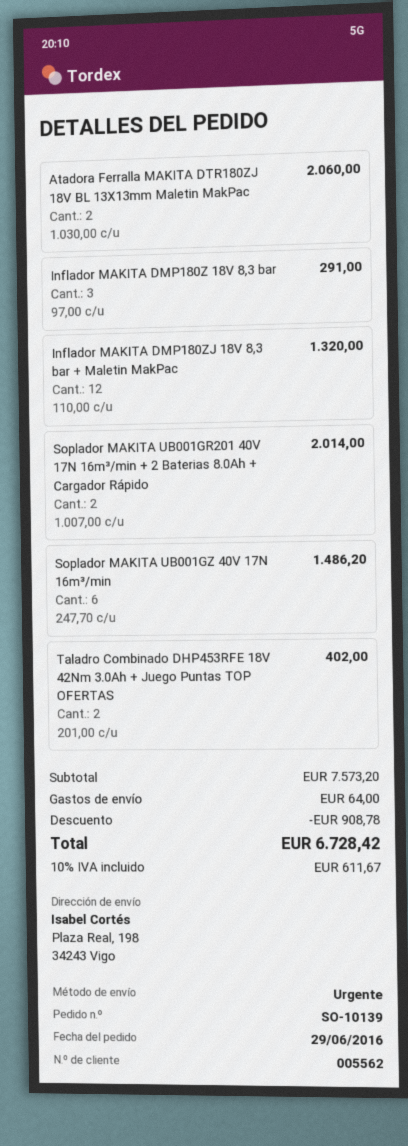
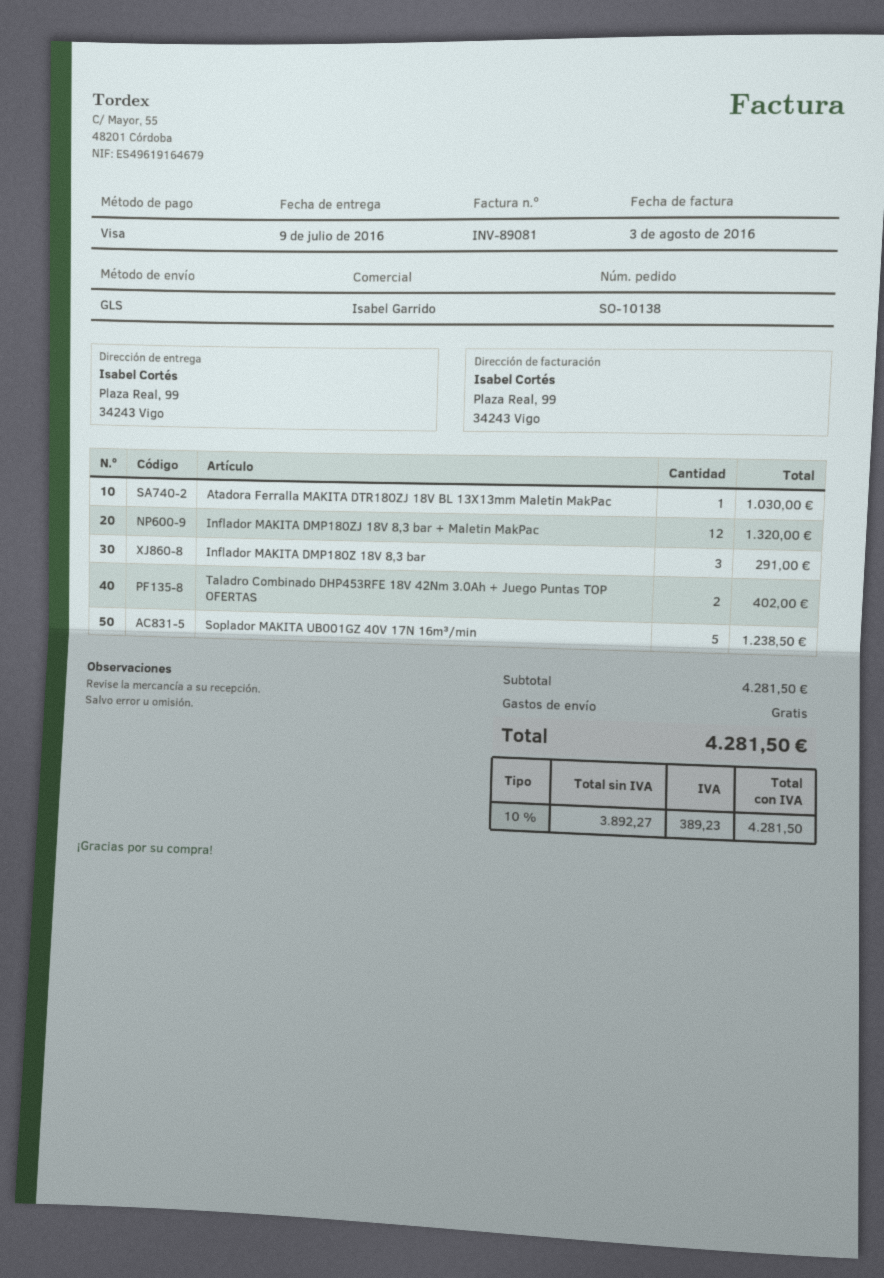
order number: SO-10139 -> SO-10138
shipping method: express -> GLS
ship to: Plaza Real, 198, 34243 Vigo -> Plaza Real, 99, 34243 Vigo
Atadora Ferralla MAKITA DTR180ZJ 18V BL 13X13mm Maletin MakPac: 2 for 2060.00 -> 1 for 1030.00
Soplador MAKITA UB001GR201 40V 17N 16m³/min + 2 Baterias 8.0Ah + Cargador Rápido: 2 for 2014.00 -> none
Soplador MAKITA UB001GZ 40V 17N 16m³/min: 6 for 1486.20 -> 5 for 1238.50
subtotal: 7573.20 -> 4281.50
discount: 908.78 -> none
shipping: 64.00 -> 0.00
tax: 10% = 611.67 -> 10% = 389.23
total: 6728.42 -> 4281.50

